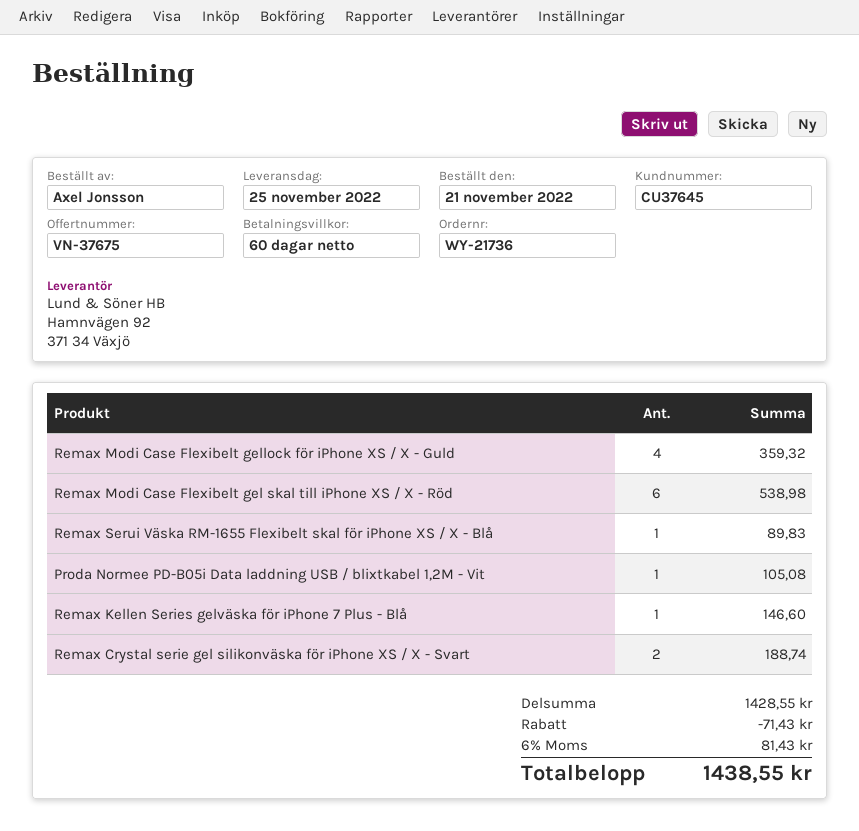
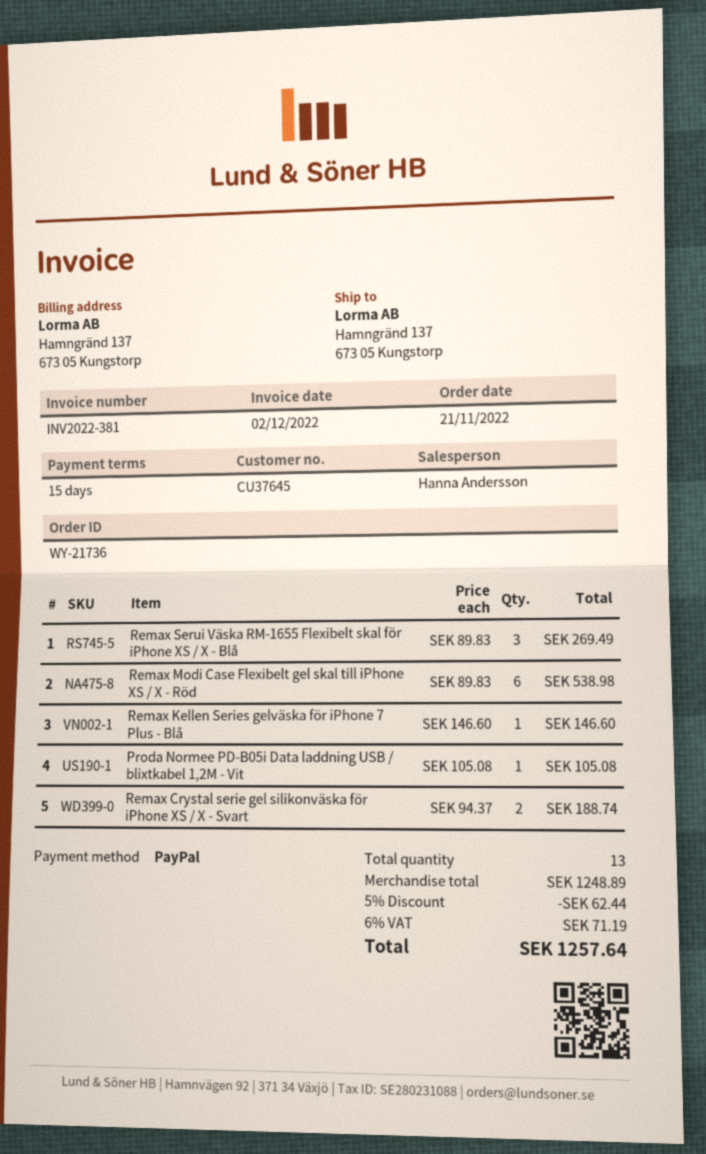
payment terms: 60 days -> 15 days
Remax Modi Case Flexibelt gellock för iPhone XS / X - Guld: 4 for 359.32 -> none
Remax Serui Väska RM-1655 Flexibelt skal för iPhone XS / X - Blå: 1 for 89.83 -> 3 for 269.49
subtotal: 1428.55 -> 1248.89
discount: 71.43 -> 62.44
tax: 6% = 81.43 -> 6% = 71.19
total: 1438.55 -> 1257.64

